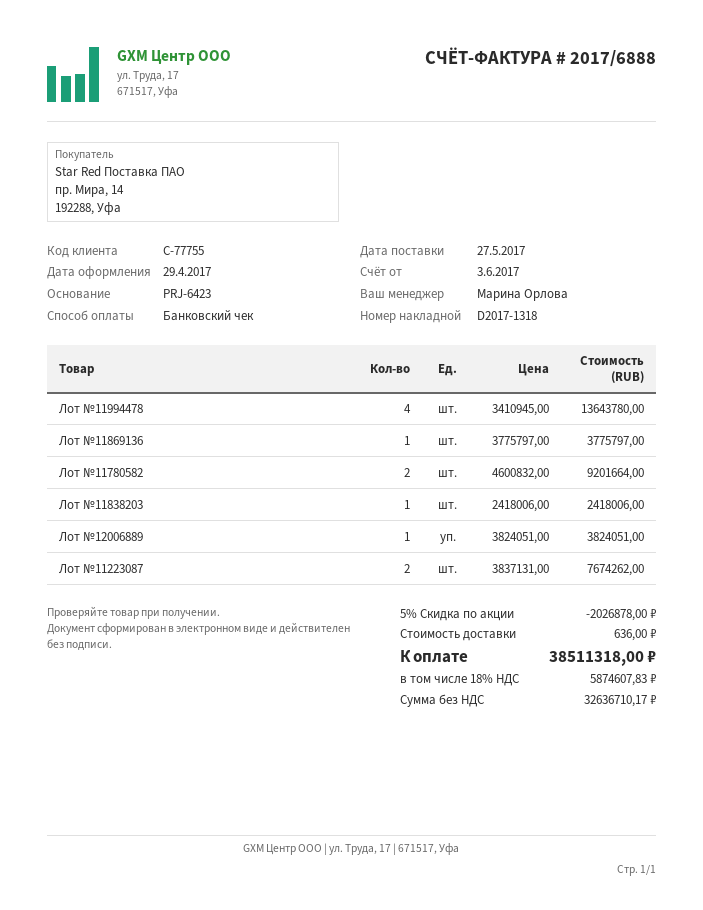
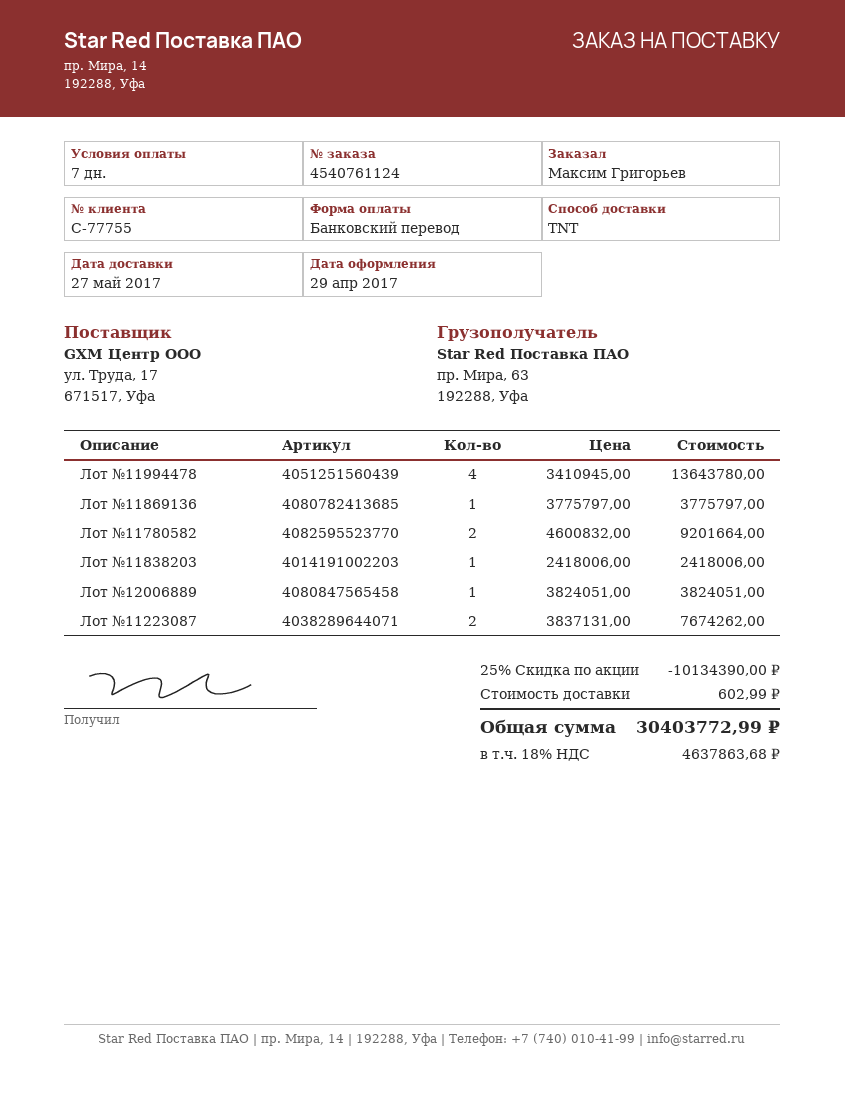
payment method: cheque -> bank transfer
discount: 5% = 2026878.00 -> 25% = 10134390.00
shipping: 636.00 -> 602.99
tax: 18% = 5874607.83 -> 18% = 4637863.68
total: 38511318.00 -> 30403772.99

